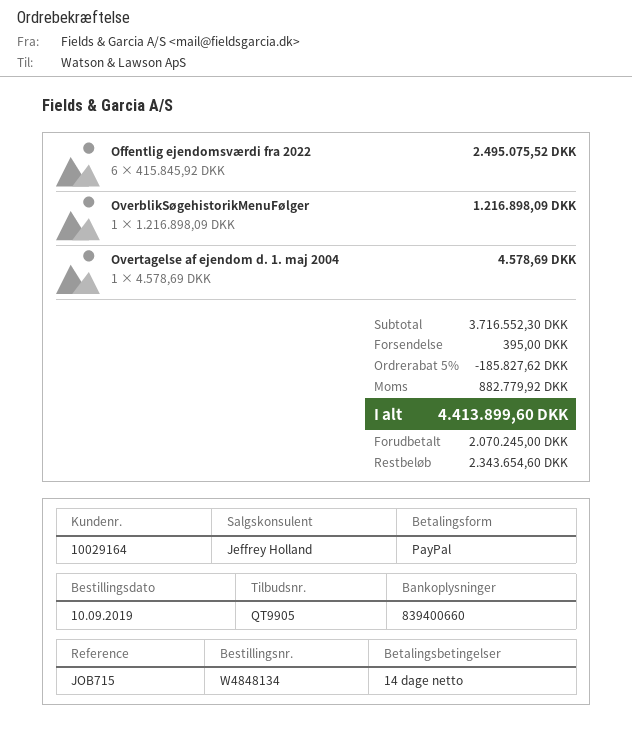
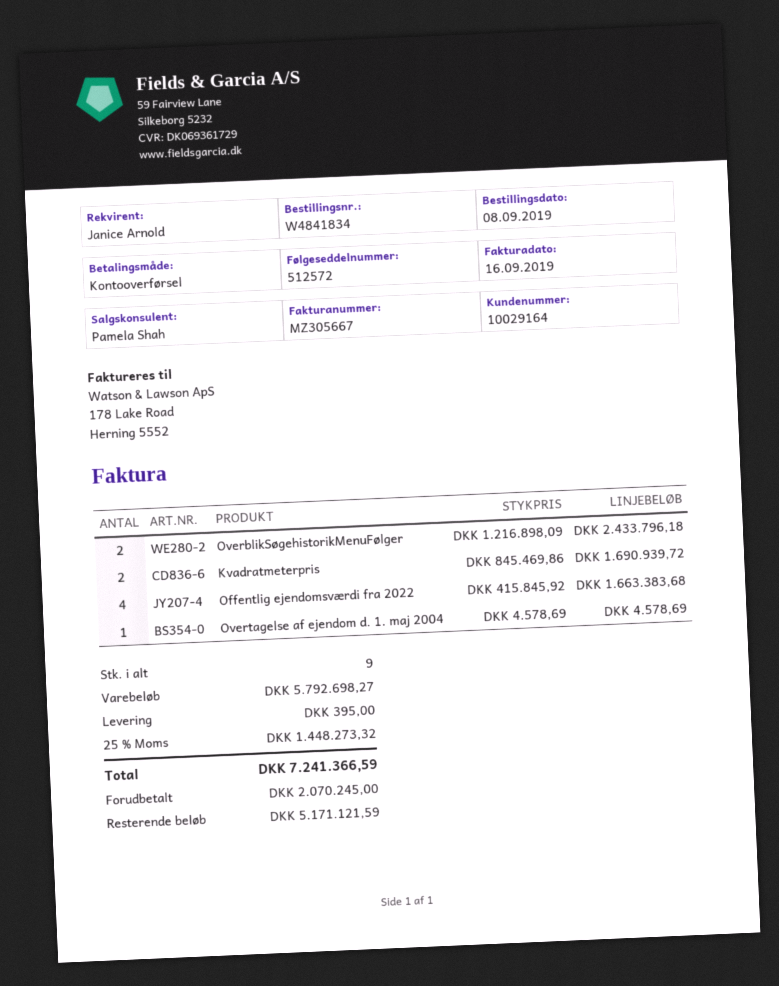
order number: W4848134 -> W4841834
order date: 2019-09-10 -> 2019-09-08
sales rep: Jeffrey Holland -> Pamela Shah
payment method: PayPal -> bank transfer
Offentlig ejendomsværdi fra 2022: 6 x 415845.92 = 2495075.52 -> 4 x 415845.92 = 1663383.68
OverblikSøgehistorikMenuFølger: 1 x 1216898.09 = 1216898.09 -> 2 x 1216898.09 = 2433796.18
Kvadratmeterpris: none -> 2 x 845469.86 = 1690939.72
subtotal: 3716552.30 -> 5792698.27
discount: 5% = 185827.62 -> none
tax: 882779.92 -> 1448273.32
total: 4413899.60 -> 7241366.59
balance: 2343654.60 -> 5171121.59

